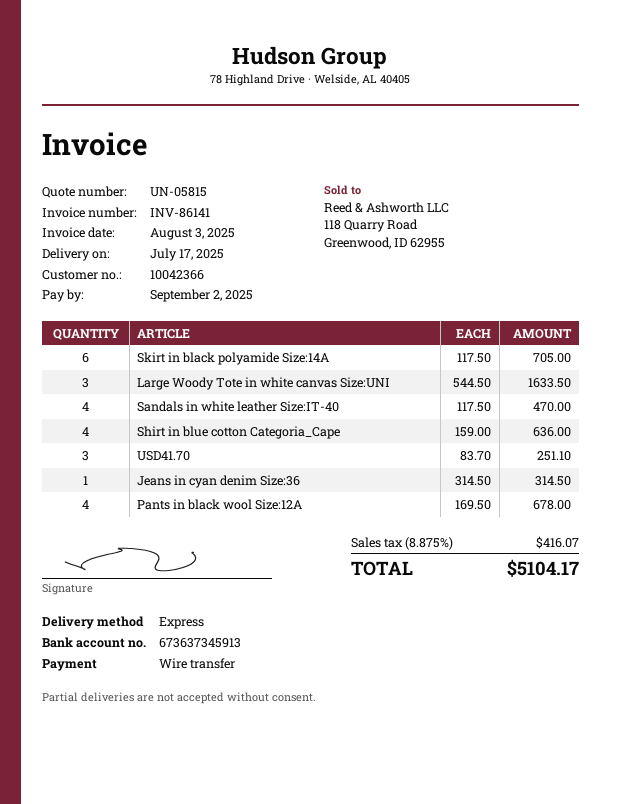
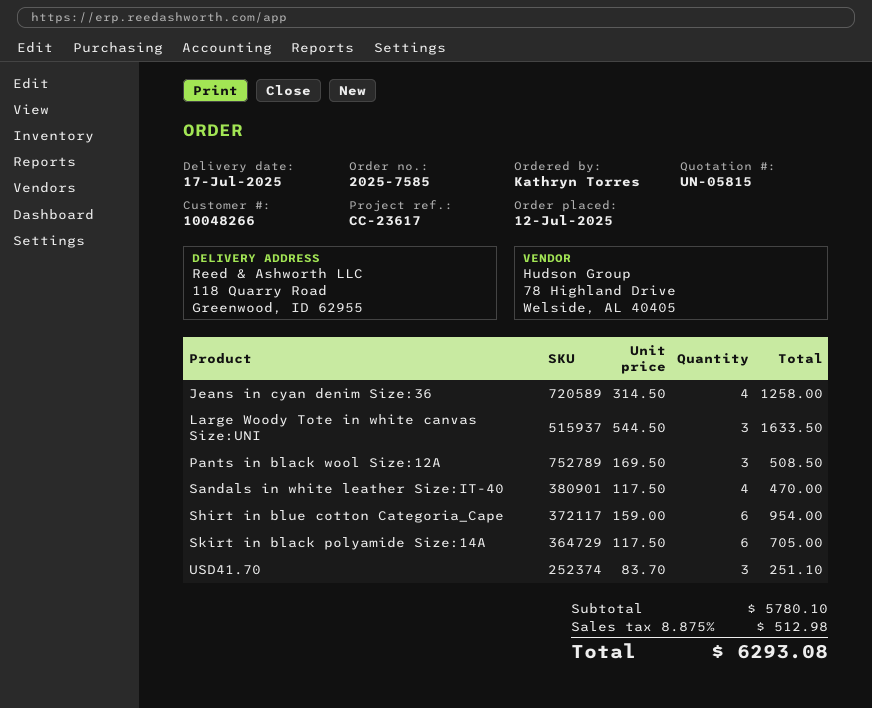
customer number: 10042366 -> 10048266
Shirt in blue cotton Categoria_Cape: 4 x 159.00 = 636.00 -> 6 x 159.00 = 954.00
Jeans in cyan denim Size:36: 1 x 314.50 = 314.50 -> 4 x 314.50 = 1258.00
Pants in black wool Size:12A: 4 x 169.50 = 678.00 -> 3 x 169.50 = 508.50
tax: 8.875% = 416.07 -> 8.875% = 512.98
total: 5104.17 -> 6293.08

